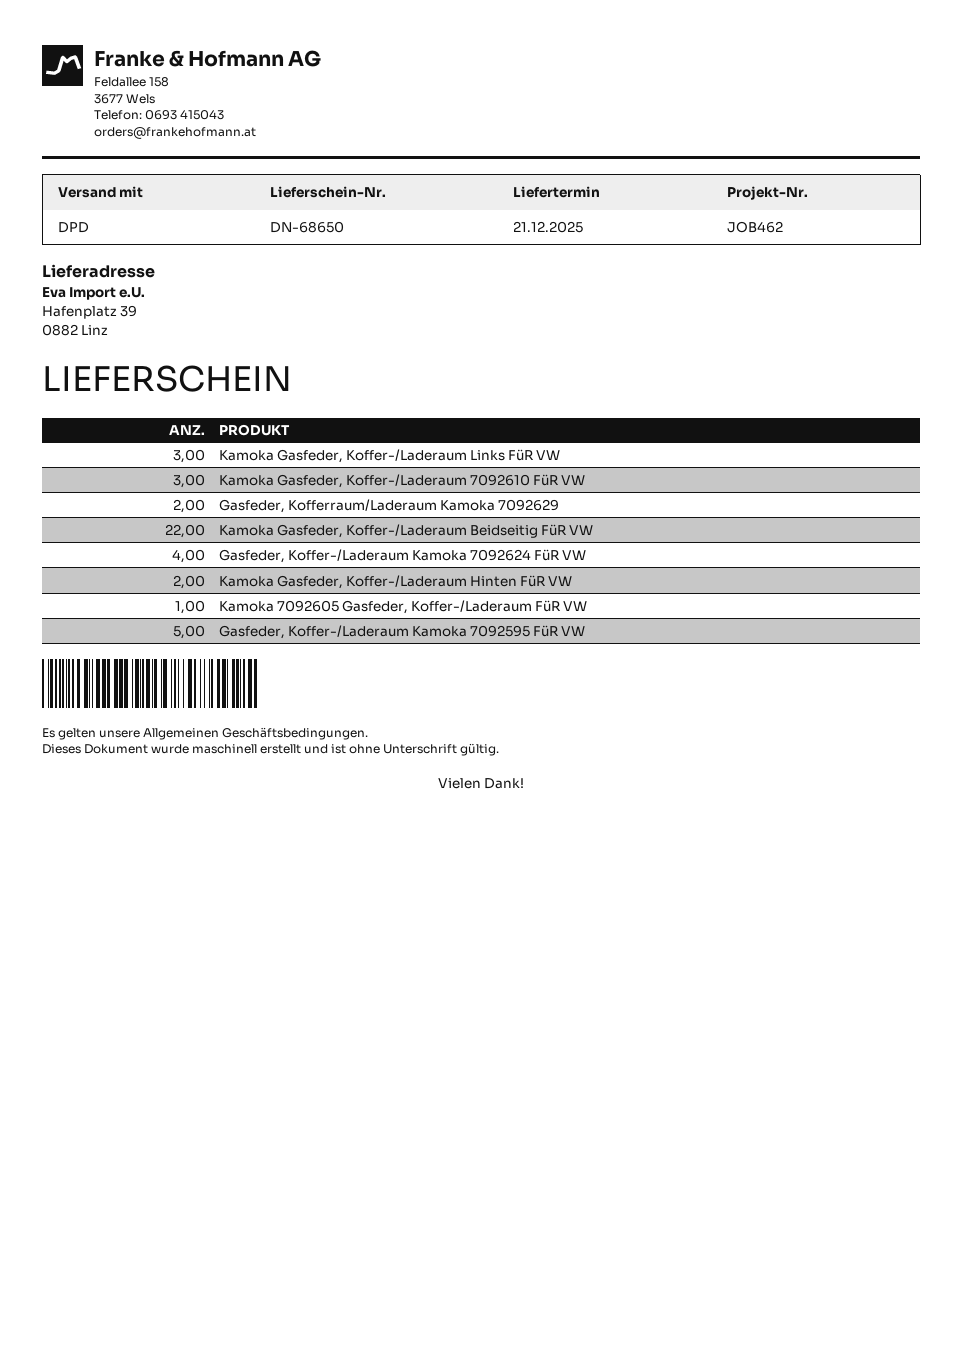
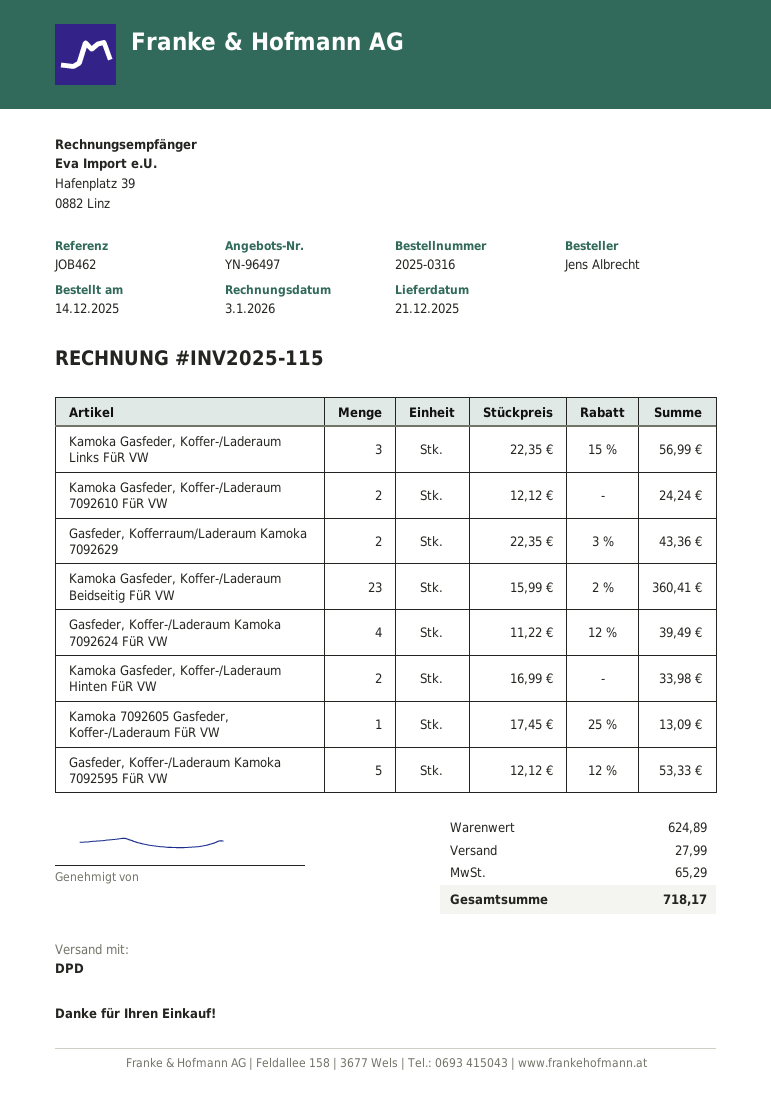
Kamoka Gasfeder, Koffer-/Laderaum 7092610 FüR VW: 3 -> 2
Kamoka Gasfeder, Koffer-/Laderaum Beidseitig FüR VW: 22 -> 23

